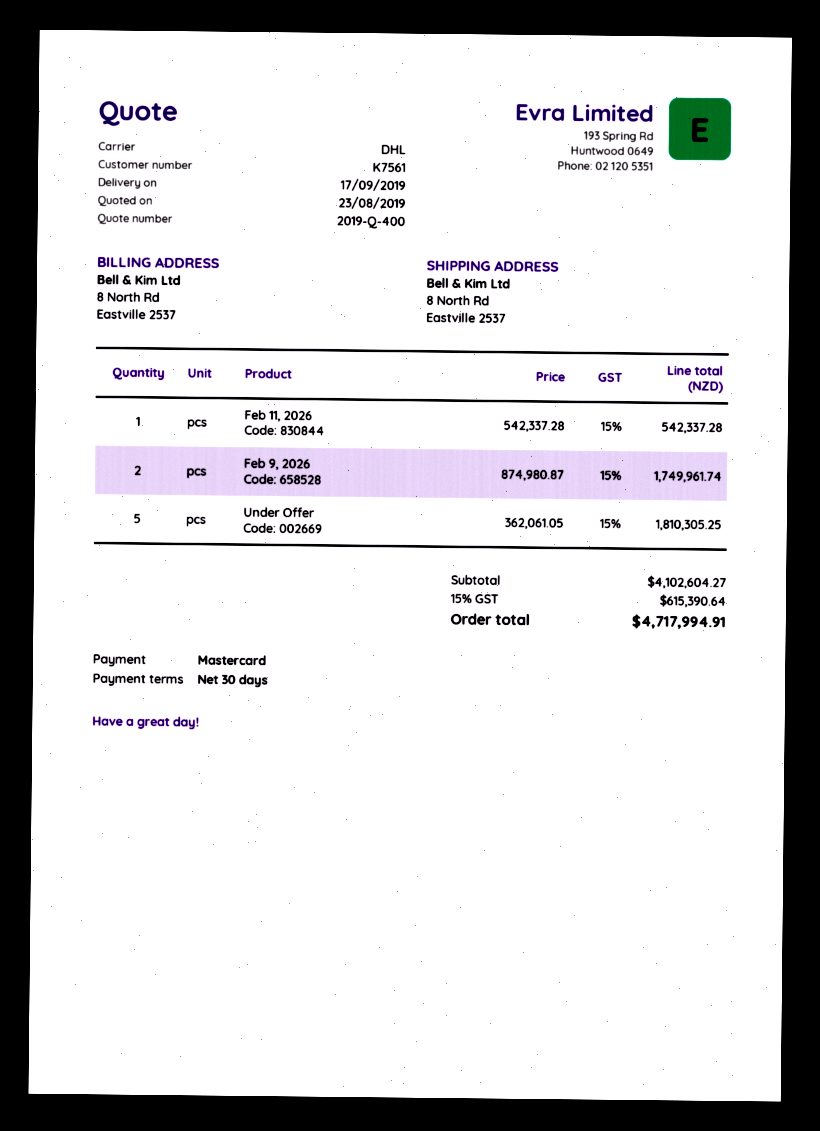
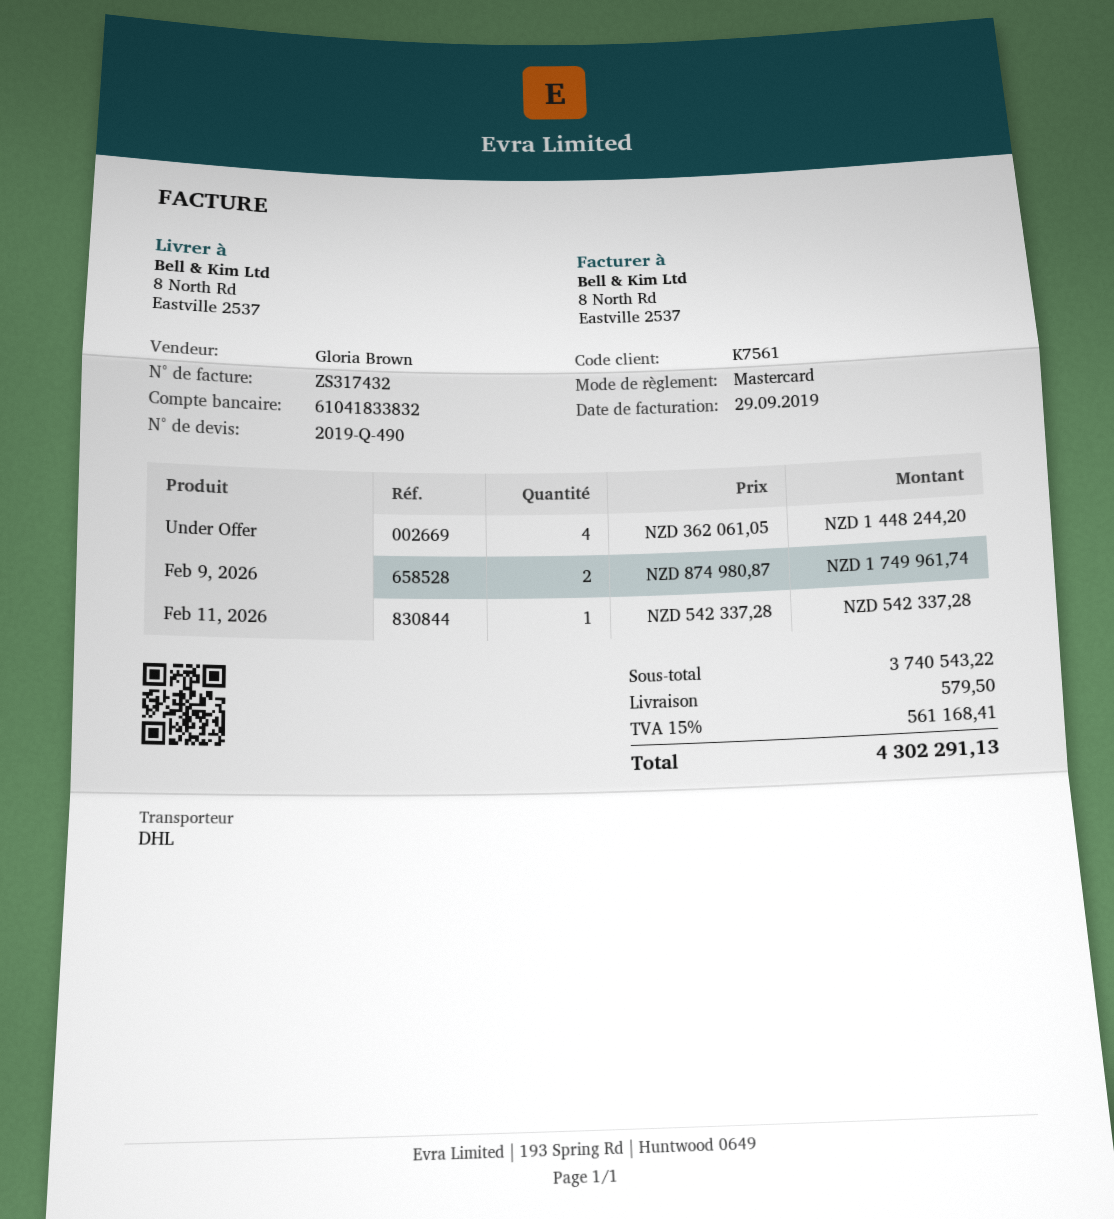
quote number: 2019-Q-400 -> 2019-Q-490
Under Offer: 5 x 362061.05 = 1810305.25 -> 4 x 362061.05 = 1448244.20
subtotal: 4102604.27 -> 3740543.22
shipping: none -> 579.50
tax: 15% = 615390.64 -> 15% = 561168.41
total: 4717994.91 -> 4302291.13

